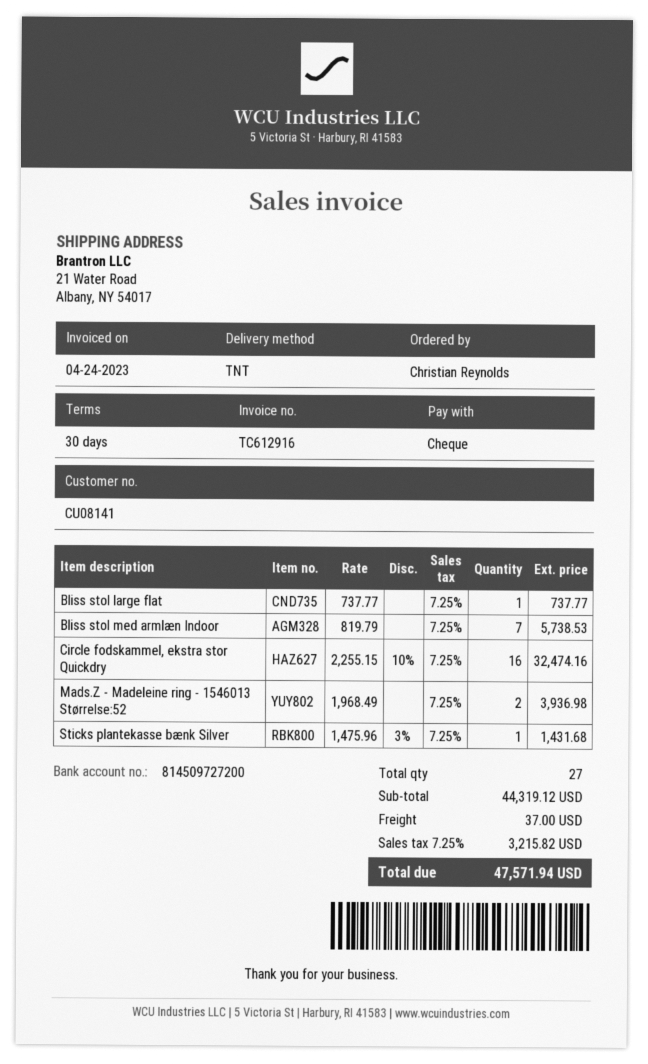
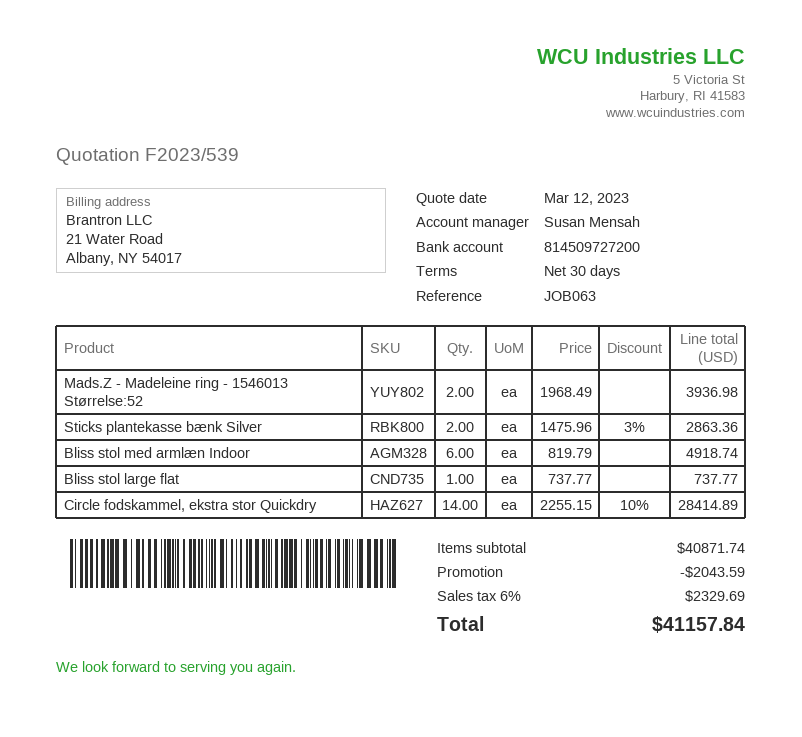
Bliss stol med armlæn Indoor: 7 x 819.79 = 5738.53 -> 6 x 819.79 = 4918.74
Circle fodskammel, ekstra stor Quickdry: 16 x 2255.15 - 10% = 32474.16 -> 14 x 2255.15 - 10% = 28414.89
Sticks plantekasse bænk Silver: 1 x 1475.96 - 3% = 1431.68 -> 2 x 1475.96 - 3% = 2863.36
subtotal: 44319.12 -> 40871.74
discount: none -> 2043.59
shipping: 37.00 -> none
tax: 7.25% = 3215.82 -> 6% = 2329.69
total: 47571.94 -> 41157.84

